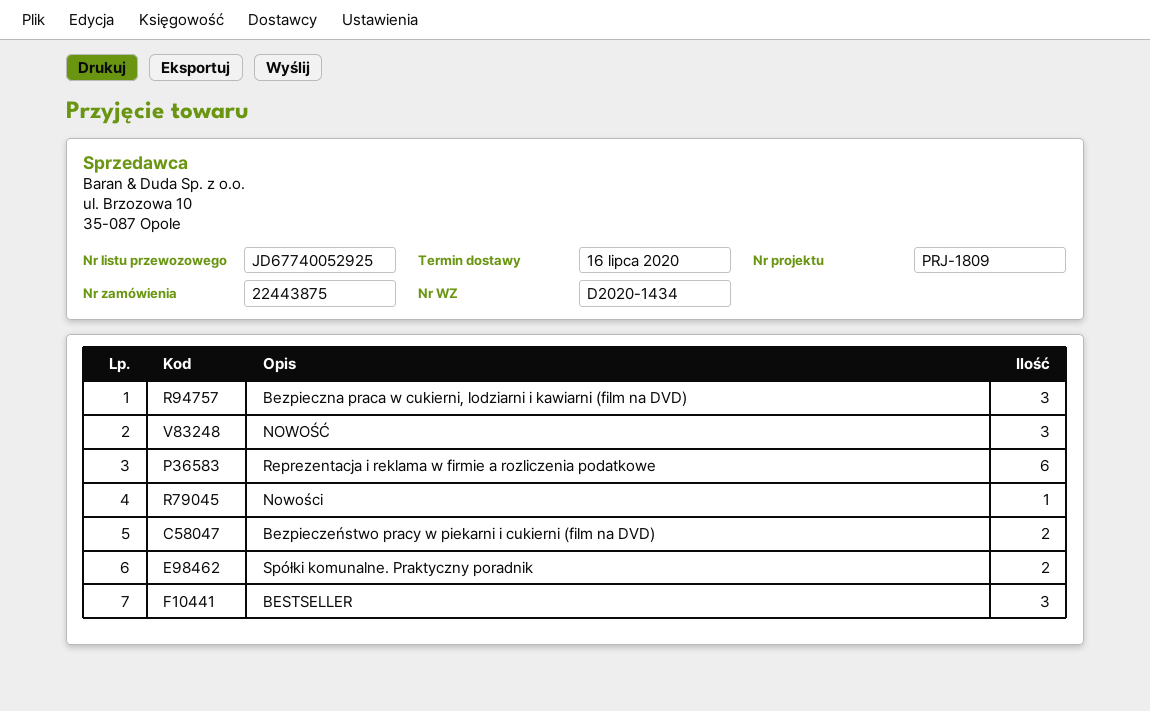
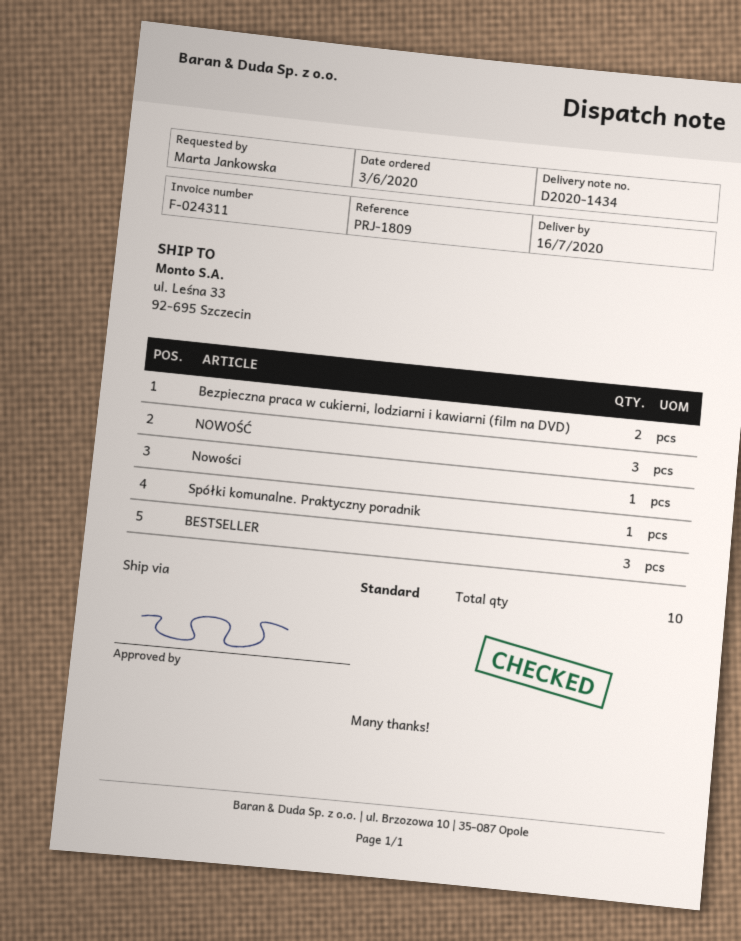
Bezpieczna praca w cukierni, lodziarni i kawiarni (film na DVD): 3 -> 2
Reprezentacja i reklama w firmie a rozliczenia podatkowe: 6 -> none
Bezpieczeństwo pracy w piekarni i cukierni (film na DVD): 2 -> none
Spółki komunalne. Praktyczny poradnik: 2 -> 1

